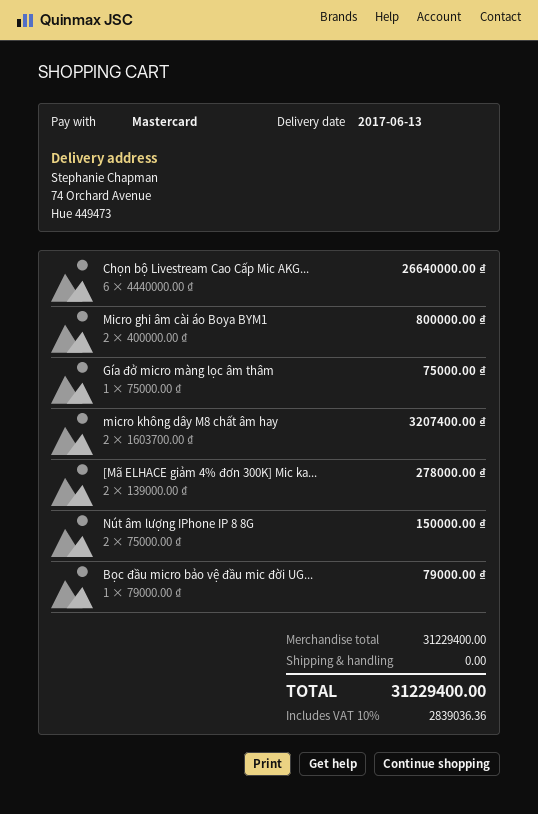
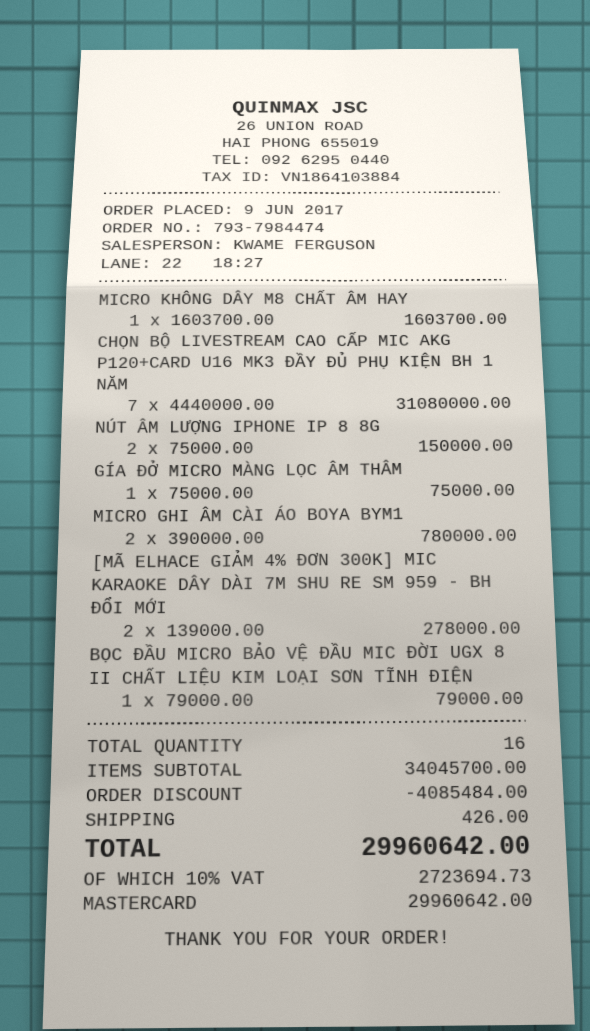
Chọn bộ Livestream Cao Cấp Mic AKG...: 6 x 4440000.00 = 26640000.00 -> 7 x 4440000.00 = 31080000.00
Micro ghi âm cài áo Boya BYM1: 2 x 400000.00 = 800000.00 -> 2 x 390000.00 = 780000.00
micro không dây M8 chất âm hay: 2 x 1603700.00 = 3207400.00 -> 1 x 1603700.00 = 1603700.00
subtotal: 31229400.00 -> 34045700.00
discount: none -> 4085484.00
shipping: 0.00 -> 426.00
tax: 10% = 2839036.36 -> 10% = 2723694.73
total: 31229400.00 -> 29960642.00

